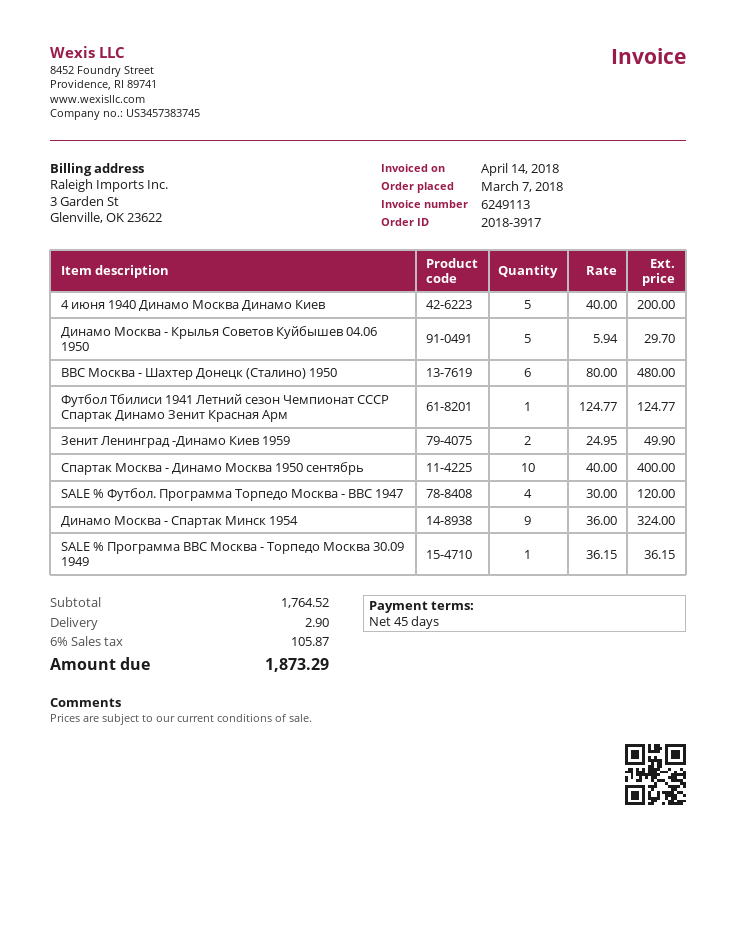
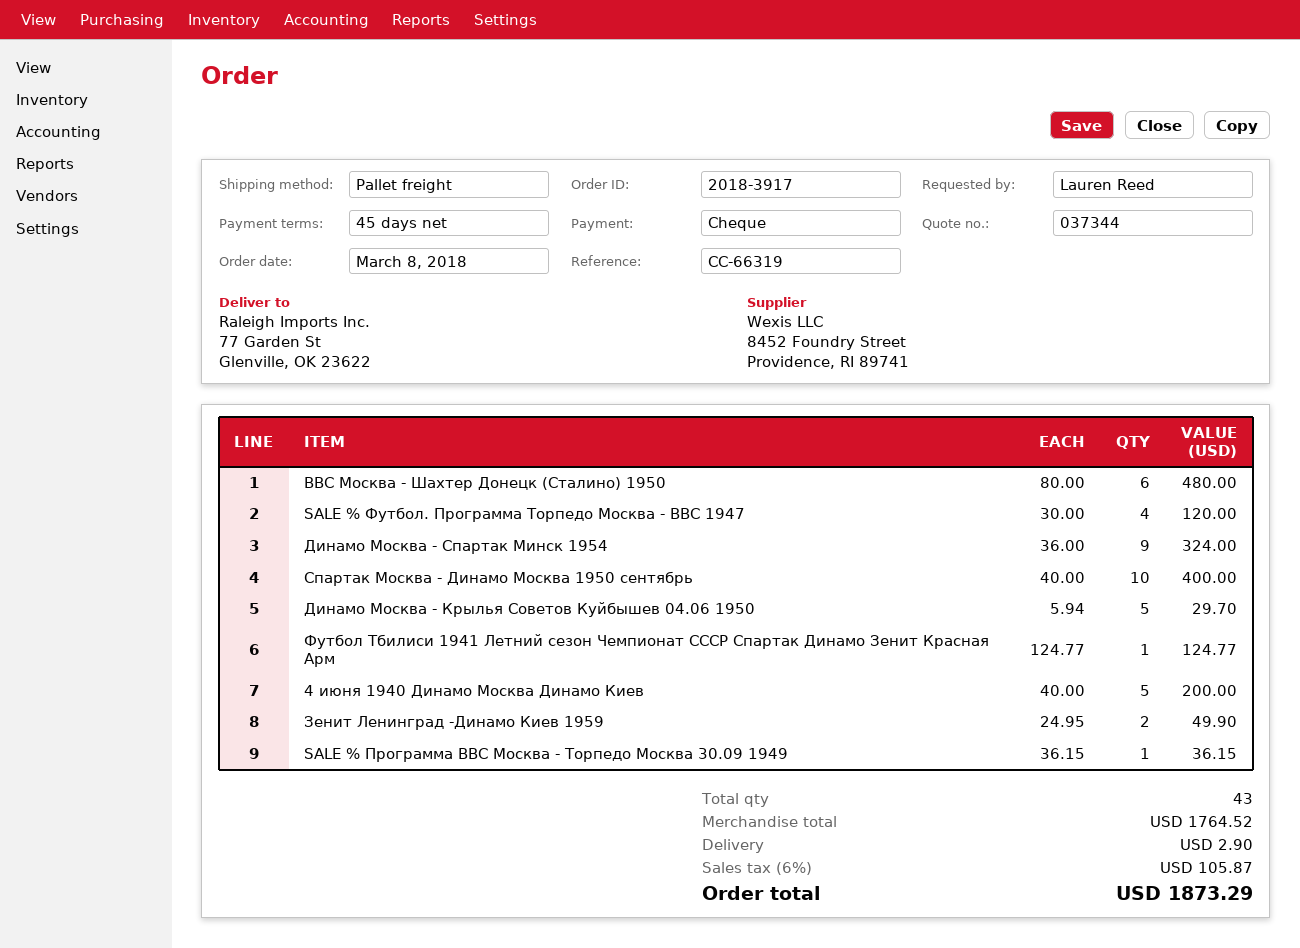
order date: 2018-03-07 -> 2018-03-08

